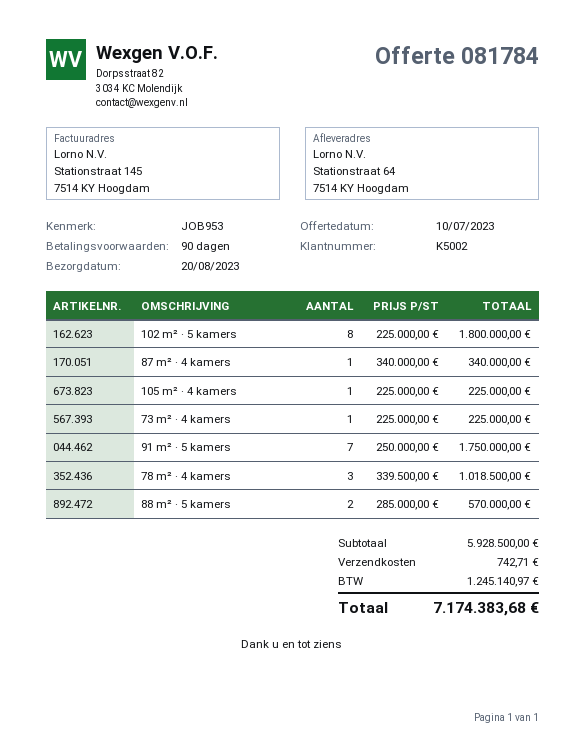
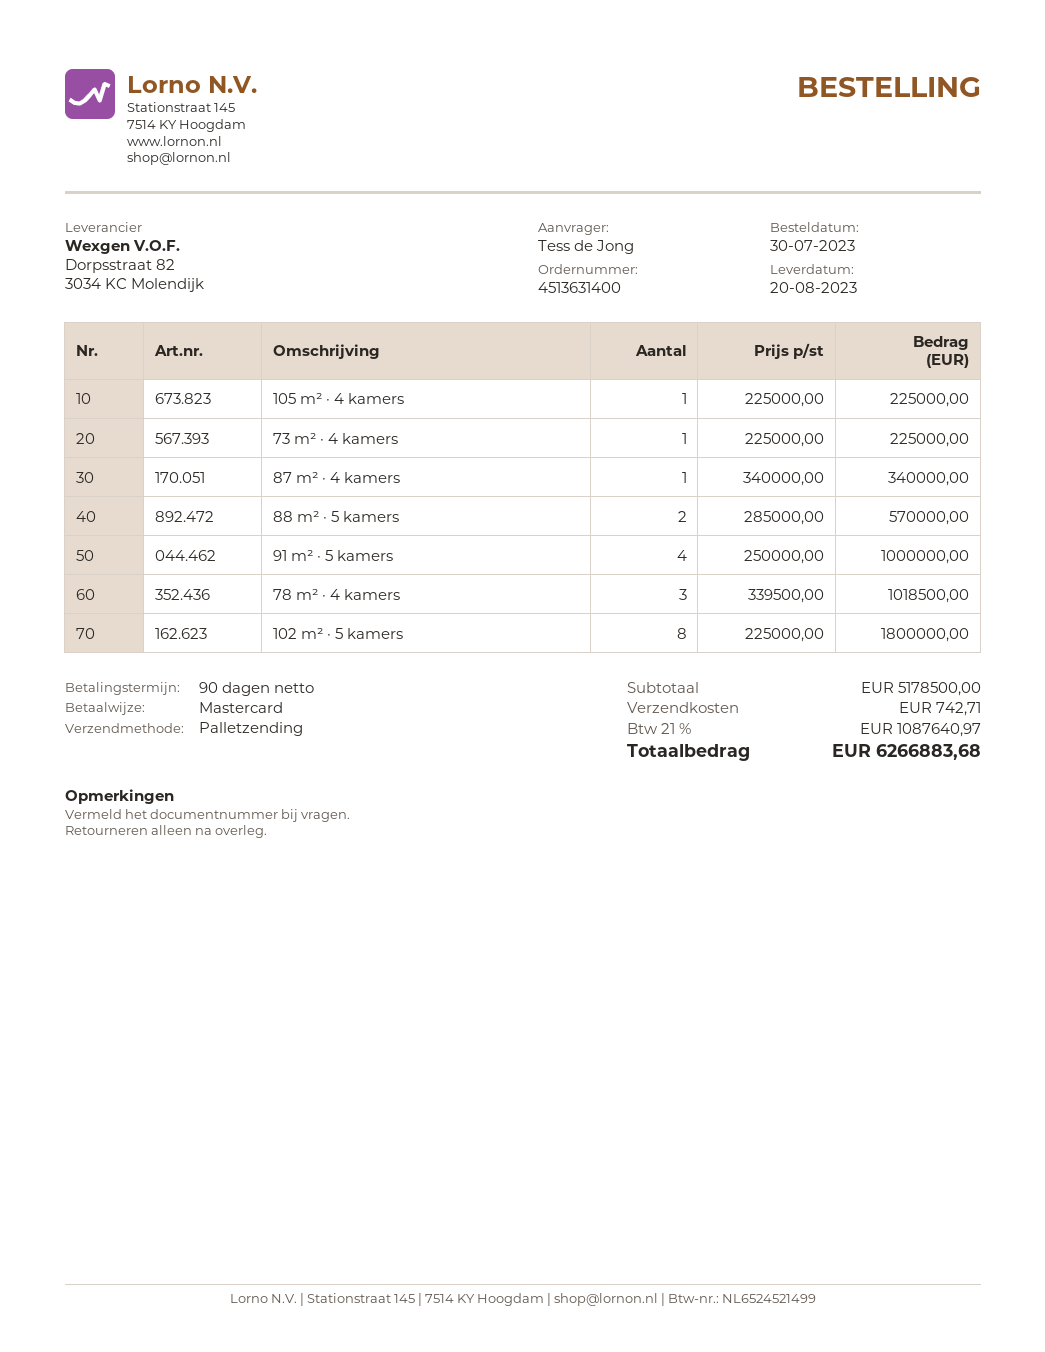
91 m² · 5 kamers: 7 x 250000.00 = 1750000.00 -> 4 x 250000.00 = 1000000.00
subtotal: 5928500.00 -> 5178500.00
tax: 1245140.97 -> 1087640.97
total: 7174383.68 -> 6266883.68

